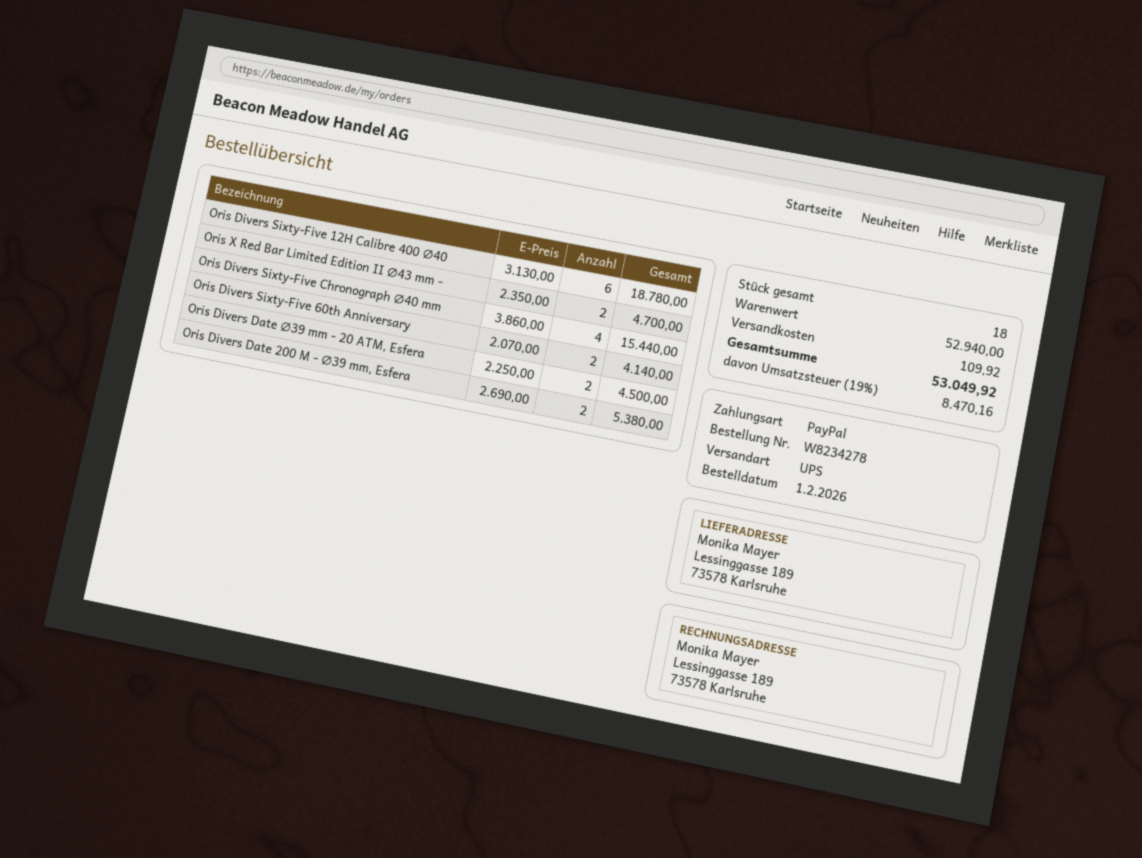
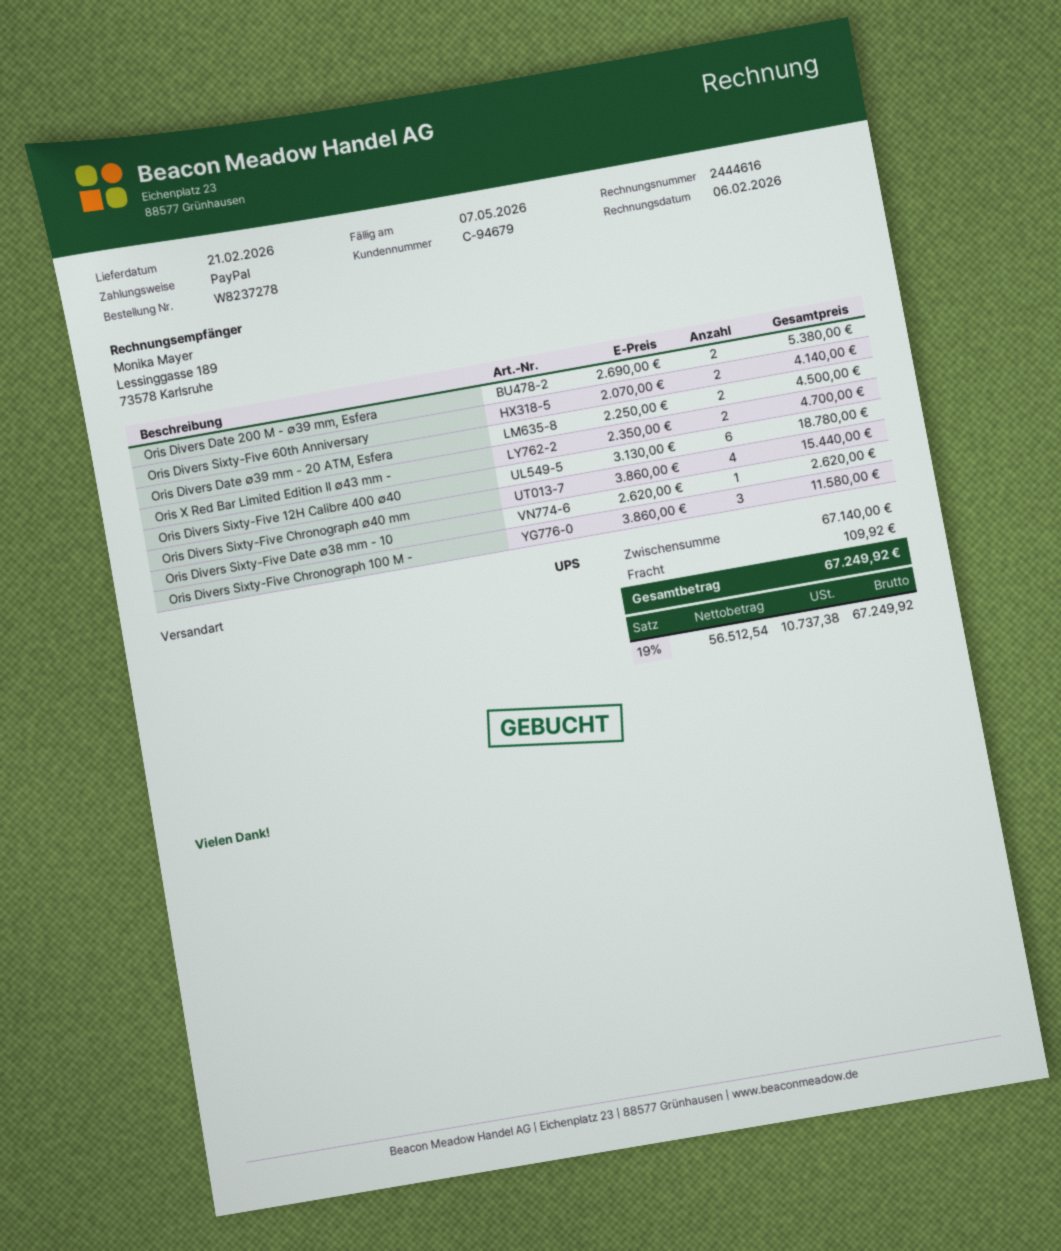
order number: W8234278 -> W8237278
Oris Divers Sixty‑Five Date ∅38 mm - 10: none -> 1 x 2620.00 = 2620.00
Oris Divers Sixty‑Five Chronograph 100 M -: none -> 3 x 3860.00 = 11580.00
subtotal: 52940.00 -> 67140.00
tax: 19% = 8470.16 -> 19% = 10737.38
total: 53049.92 -> 67249.92

